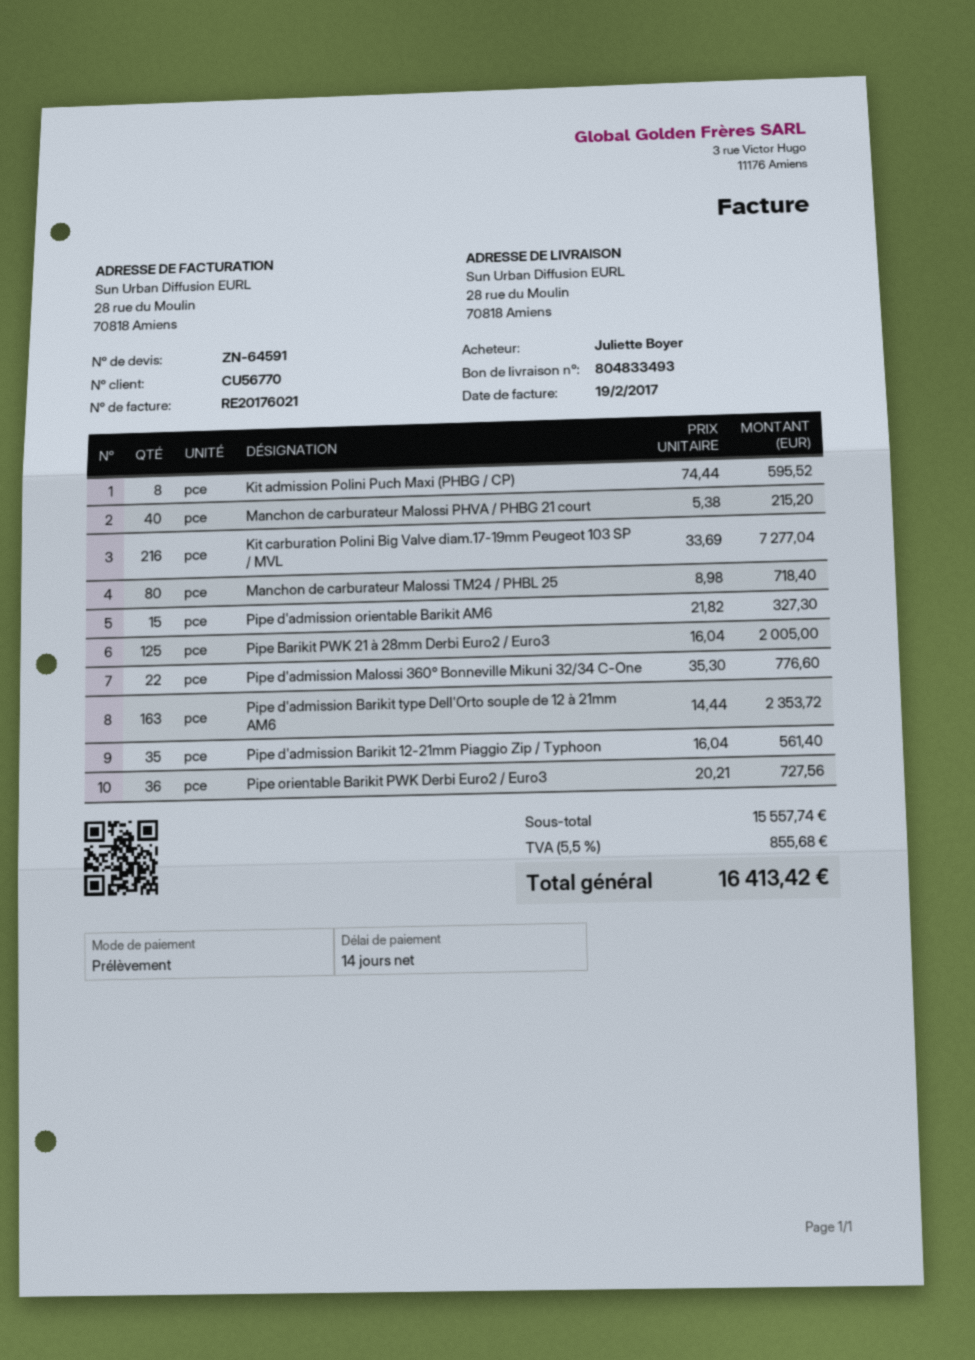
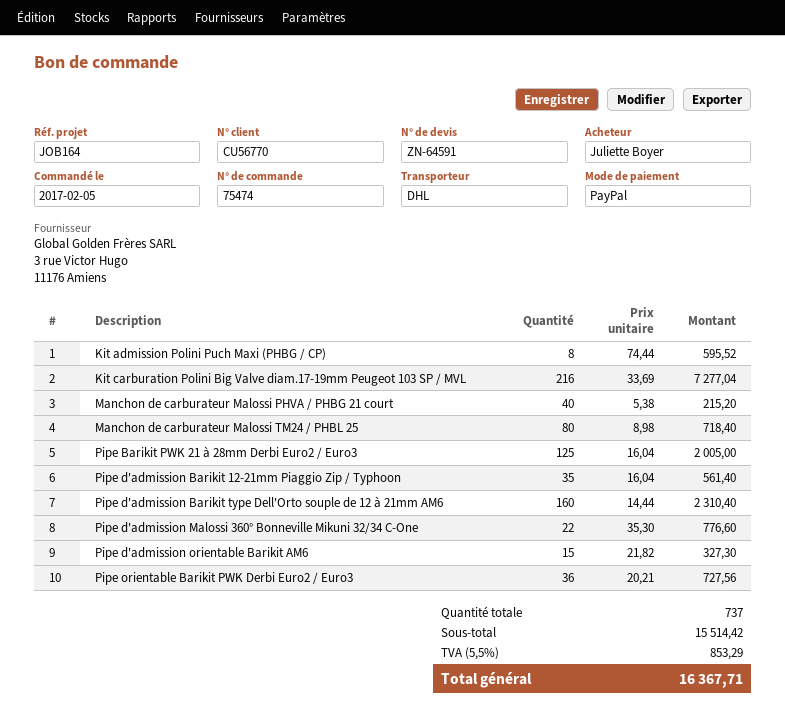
payment method: direct debit -> PayPal
Pipe d'admission Barikit type Dell'Orto souple de 12 à 21mm AM6: 163 x 14.44 = 2353.72 -> 160 x 14.44 = 2310.40
subtotal: 15557.74 -> 15514.42
tax: 5.5% = 855.68 -> 5.5% = 853.29
total: 16413.42 -> 16367.71

